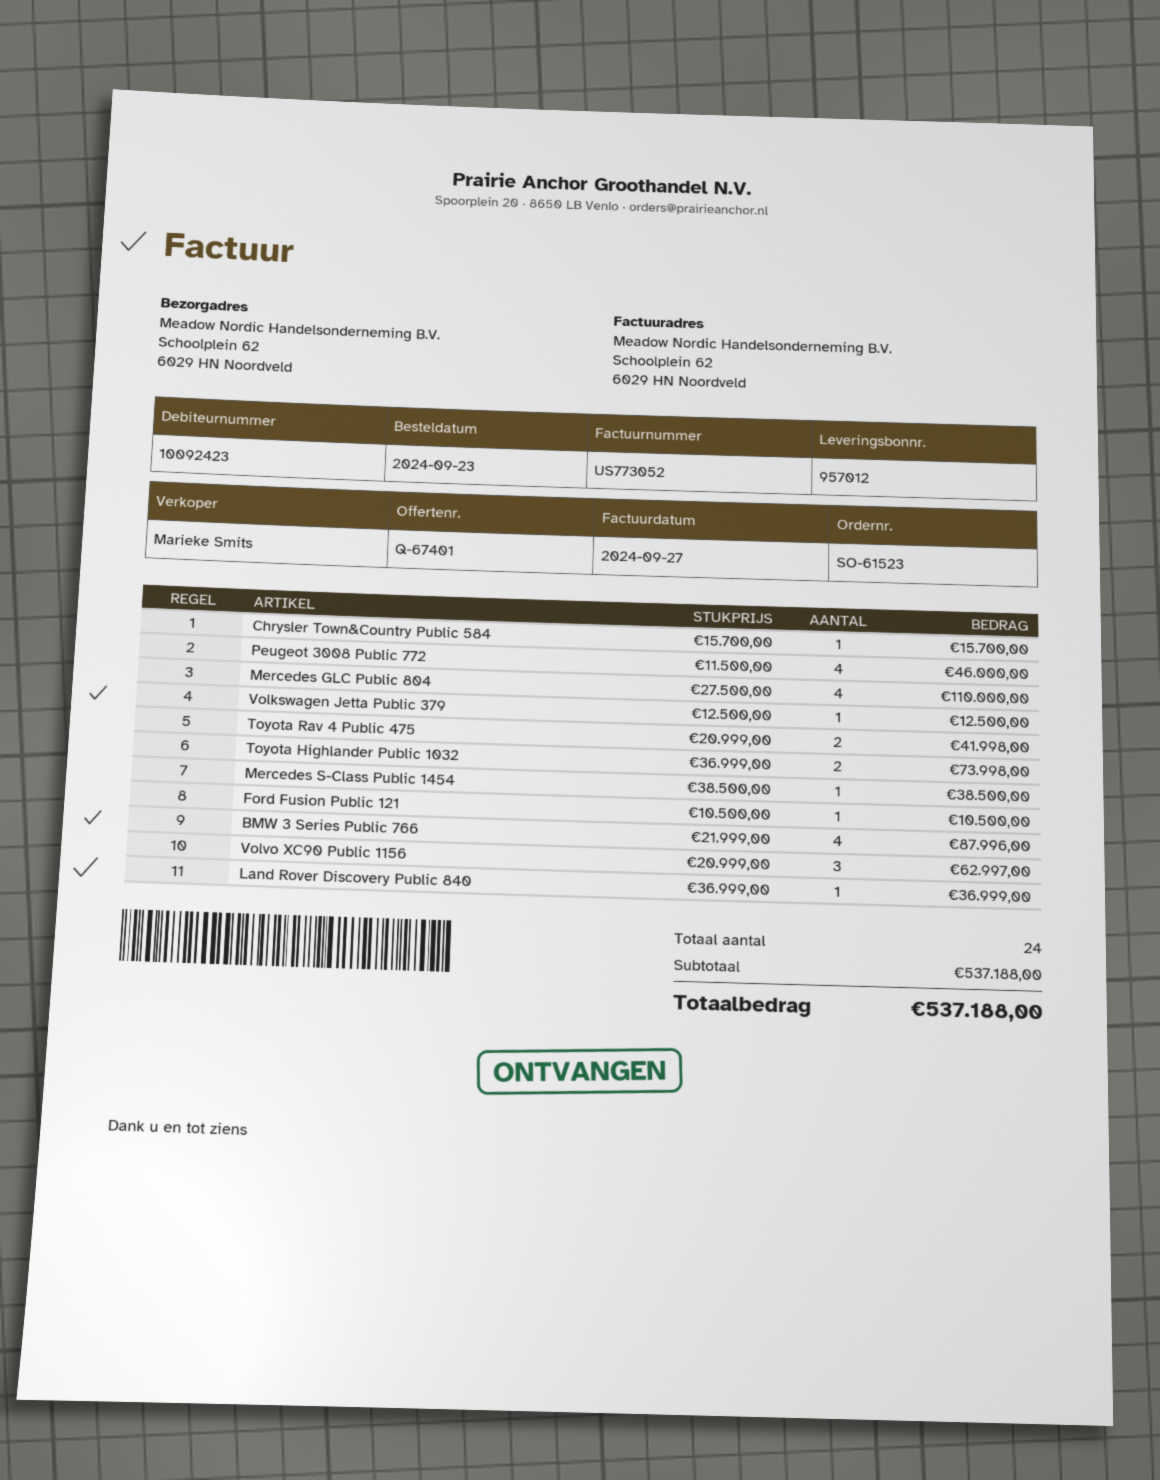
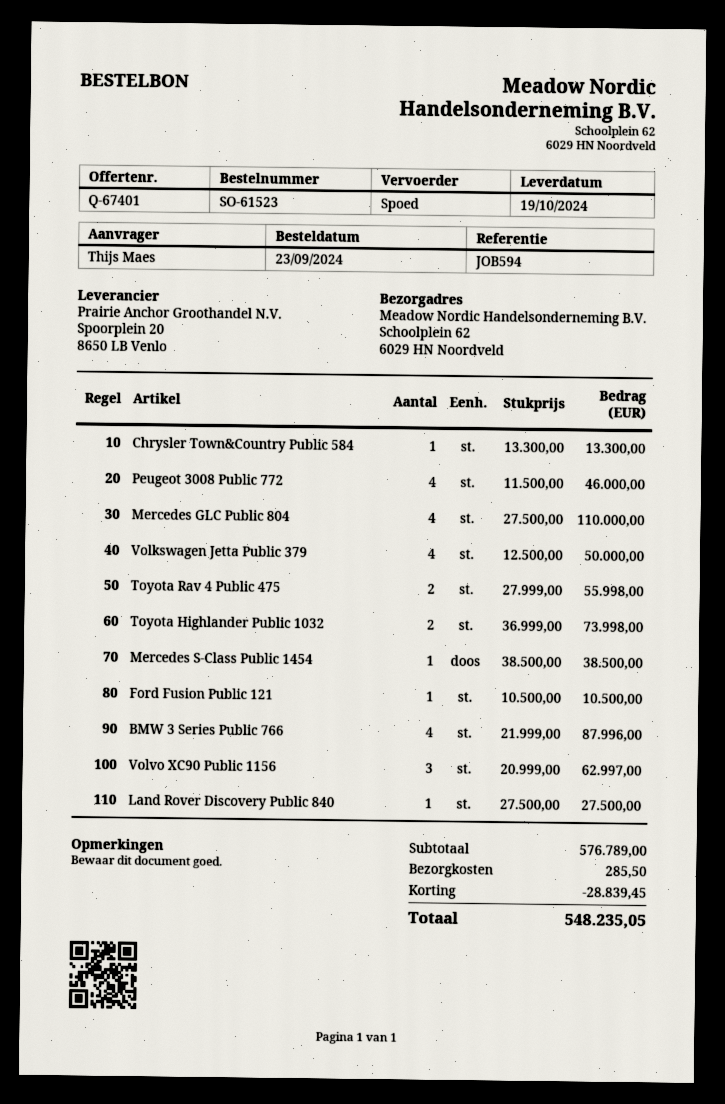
Chrysler Town&Country Public 584: 1 x 15700.00 = 15700.00 -> 1 x 13300.00 = 13300.00
Volkswagen Jetta Public 379: 1 x 12500.00 = 12500.00 -> 4 x 12500.00 = 50000.00
Toyota Rav 4 Public 475: 2 x 20999.00 = 41998.00 -> 2 x 27999.00 = 55998.00
Land Rover Discovery Public 840: 1 x 36999.00 = 36999.00 -> 1 x 27500.00 = 27500.00
subtotal: 537188.00 -> 576789.00
discount: none -> 28839.45
shipping: none -> 285.50
total: 537188.00 -> 548235.05

